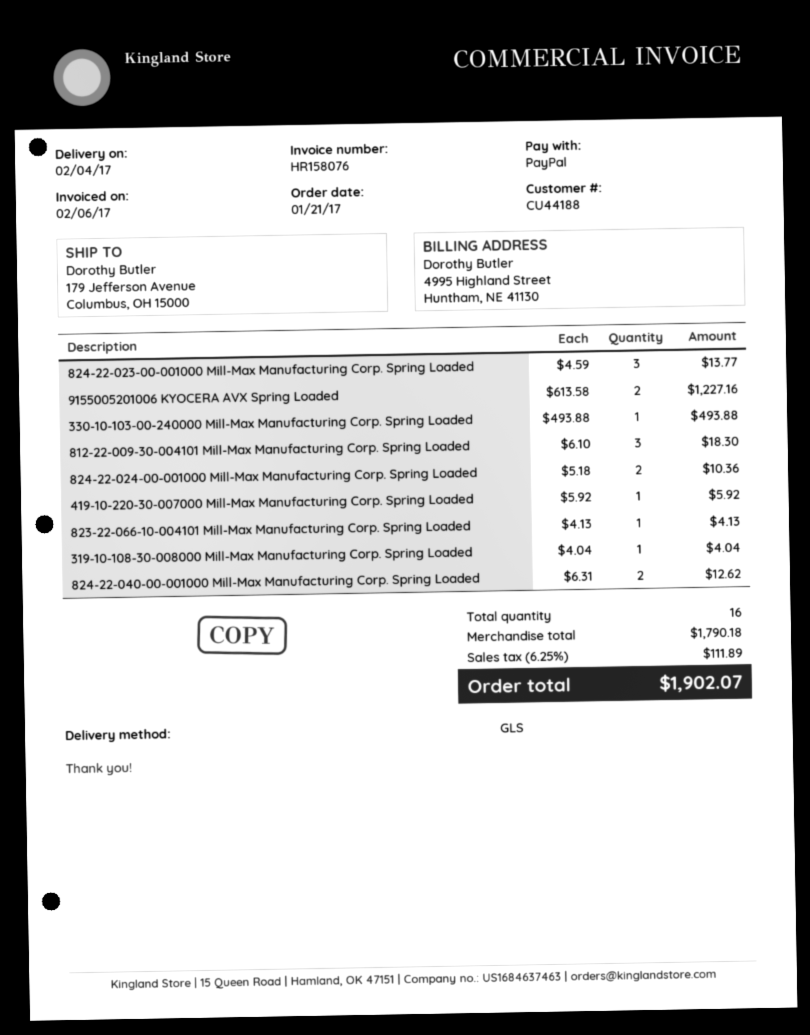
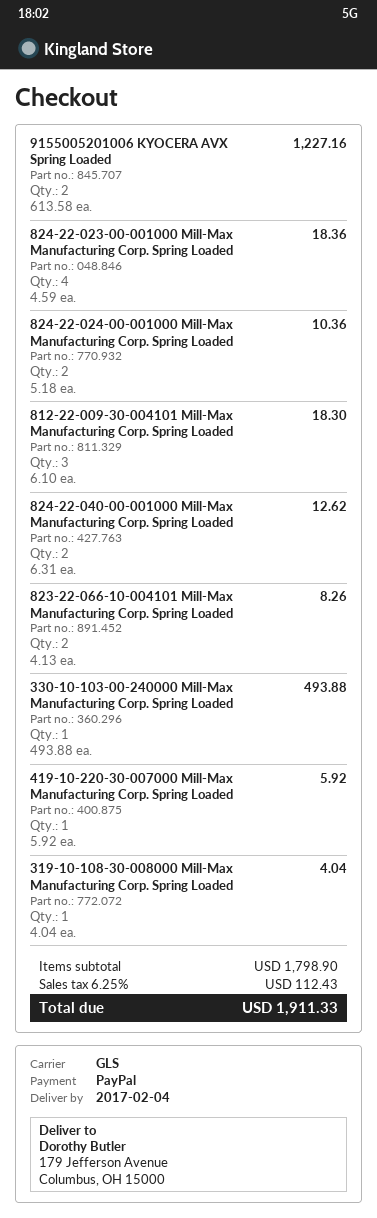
824-22-023-00-001000 Mill-Max Manufacturing Corp. Spring Loaded: 3 x 4.59 = 13.77 -> 4 x 4.59 = 18.36
823-22-066-10-004101 Mill-Max Manufacturing Corp. Spring Loaded: 1 x 4.13 = 4.13 -> 2 x 4.13 = 8.26
subtotal: 1790.18 -> 1798.90
tax: 6.25% = 111.89 -> 6.25% = 112.43
total: 1902.07 -> 1911.33

